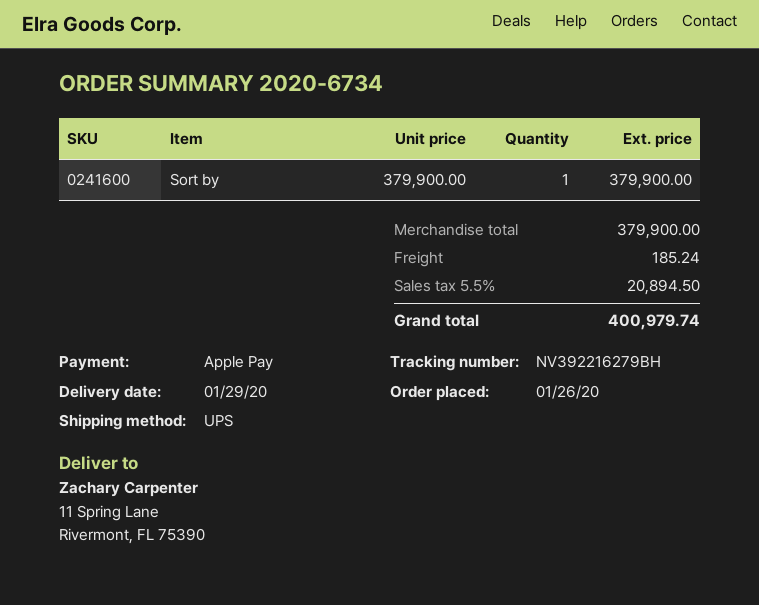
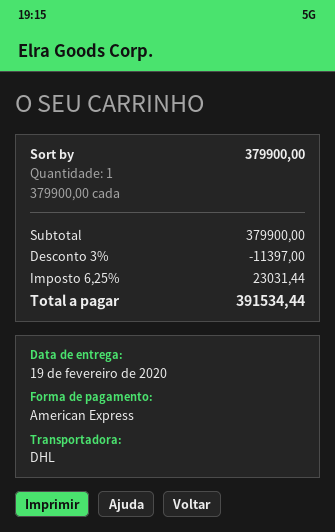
delivery date: 2020-01-29 -> 2020-02-19
payment method: Apple Pay -> American Express
shipping method: UPS -> DHL
discount: none -> 3% = 11397.00
shipping: 185.24 -> none
tax: 5.5% = 20894.50 -> 6.25% = 23031.44
total: 400979.74 -> 391534.44

